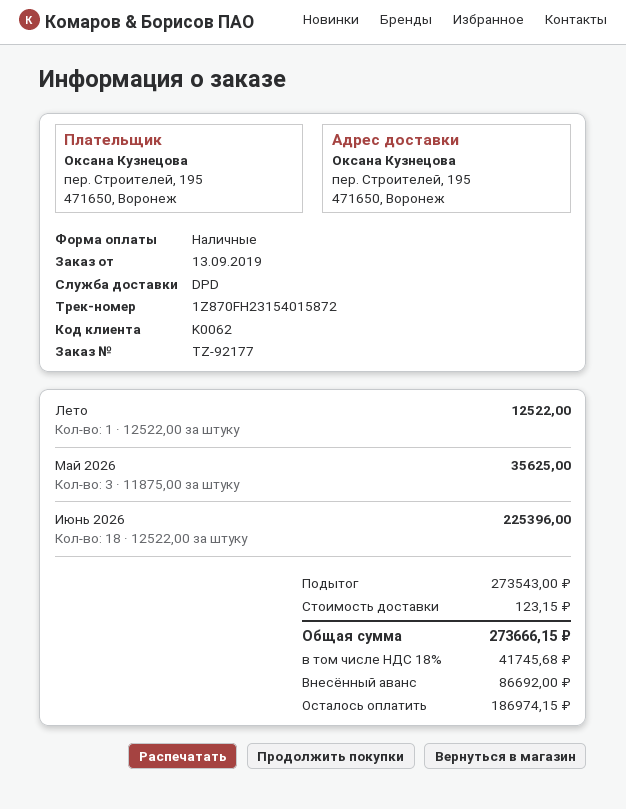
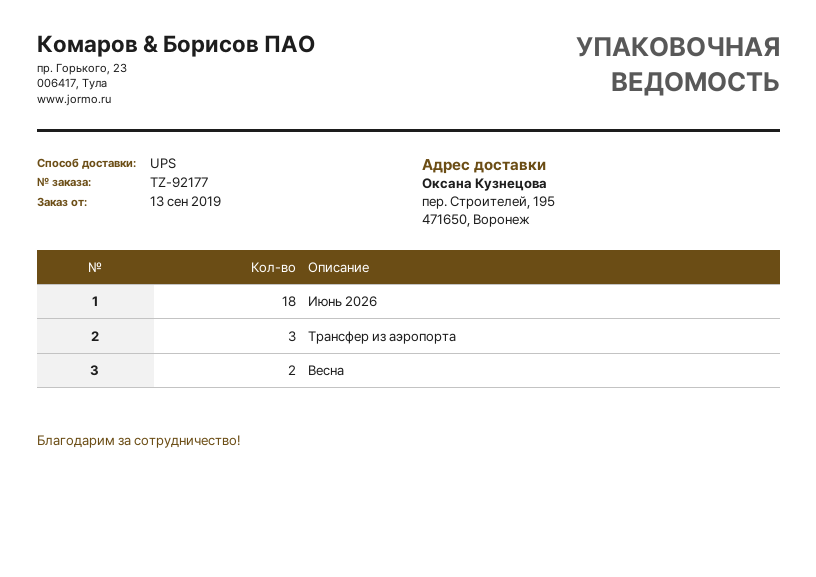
shipping method: DPD -> UPS
Лето: 1 -> none
Май 2026: 3 -> none
Трансфер из аэропорта: none -> 3
Весна: none -> 2

